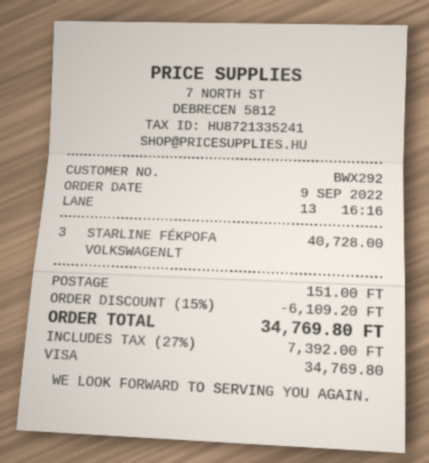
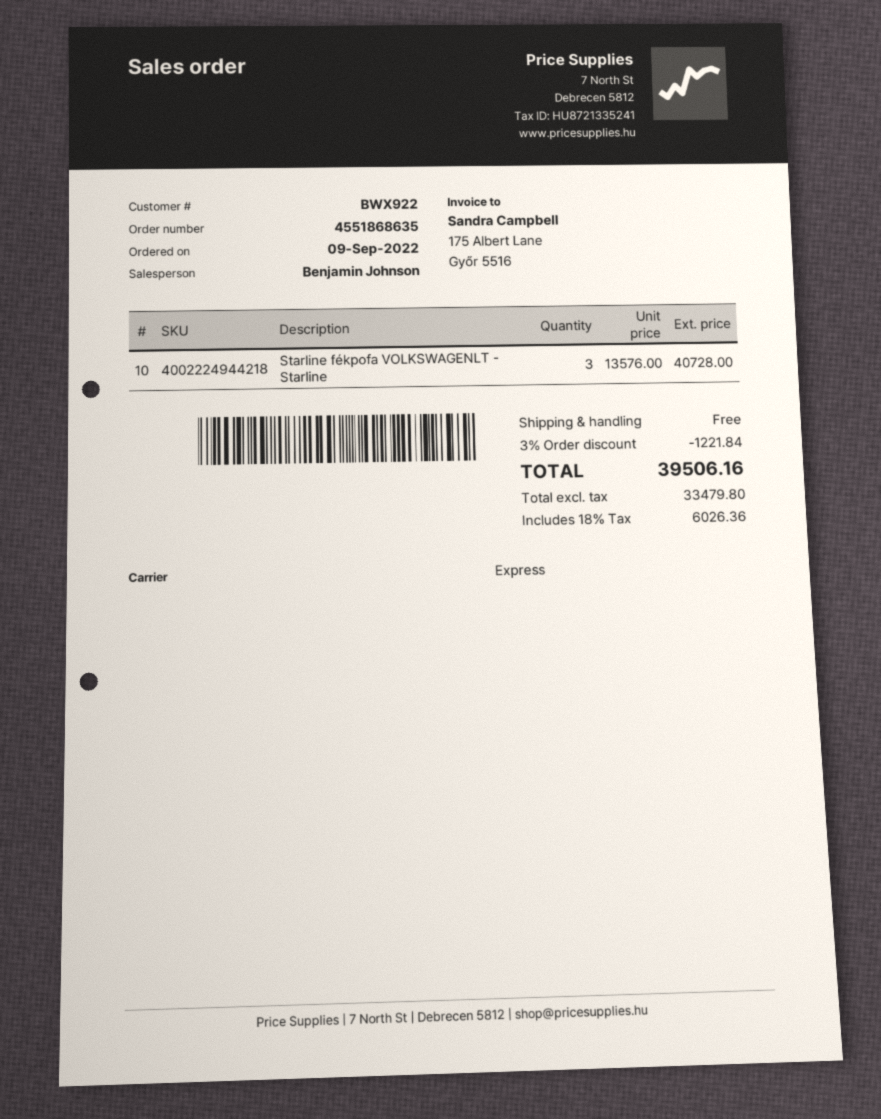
customer number: BWX292 -> BWX922
discount: 15% = 6109.20 -> 3% = 1221.84
shipping: 151.00 -> 0.00
tax: 27% = 7392.00 -> 18% = 6026.36
total: 34769.80 -> 39506.16

